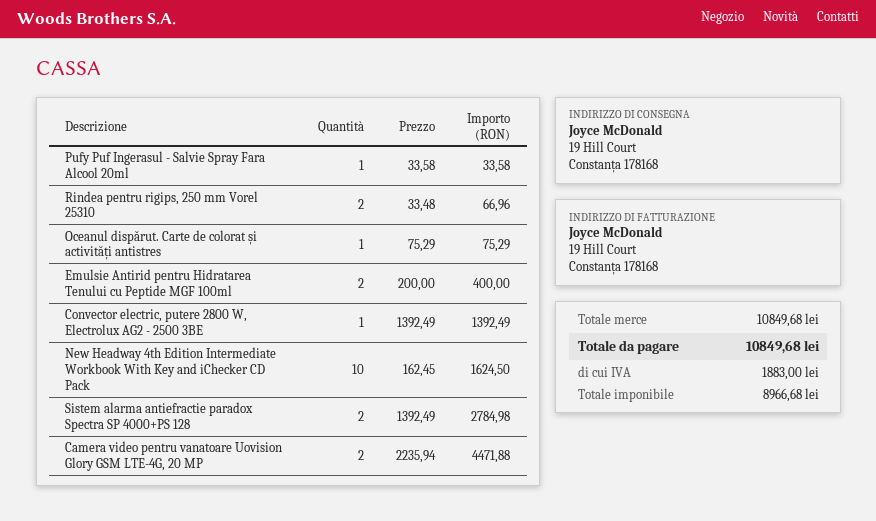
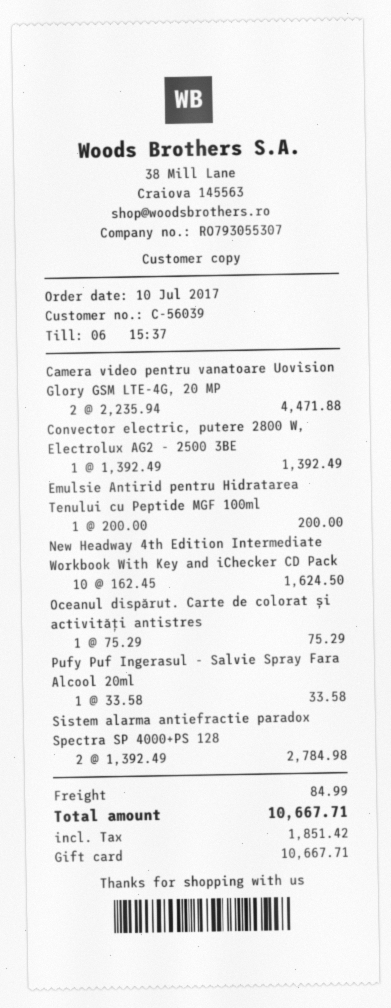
Rindea pentru rigips, 250 mm Vorel 25310: 2 x 33.48 = 66.96 -> none
Emulsie Antirid pentru Hidratarea Tenului cu Peptide MGF 100ml: 2 x 200.00 = 400.00 -> 1 x 200.00 = 200.00
shipping: none -> 84.99
tax: 1883.00 -> 1851.42
total: 10849.68 -> 10667.71

